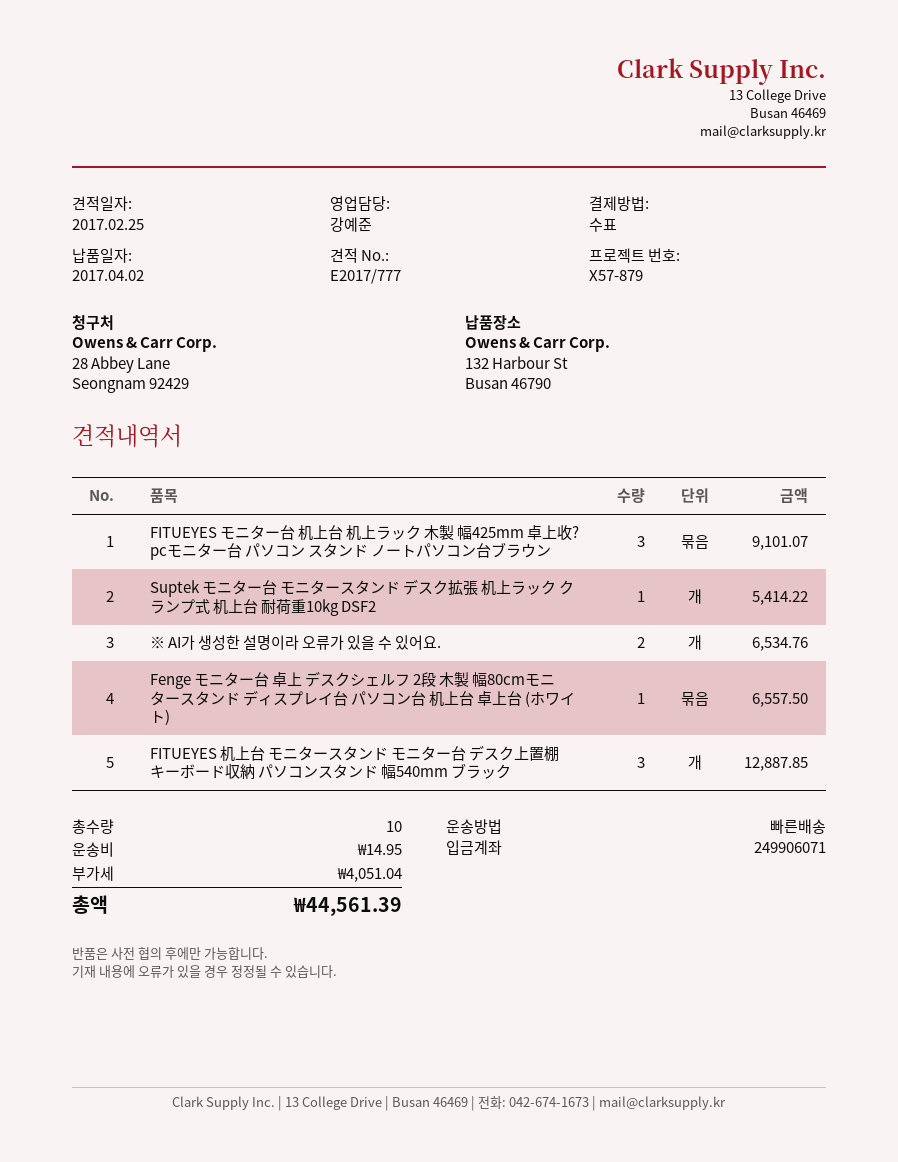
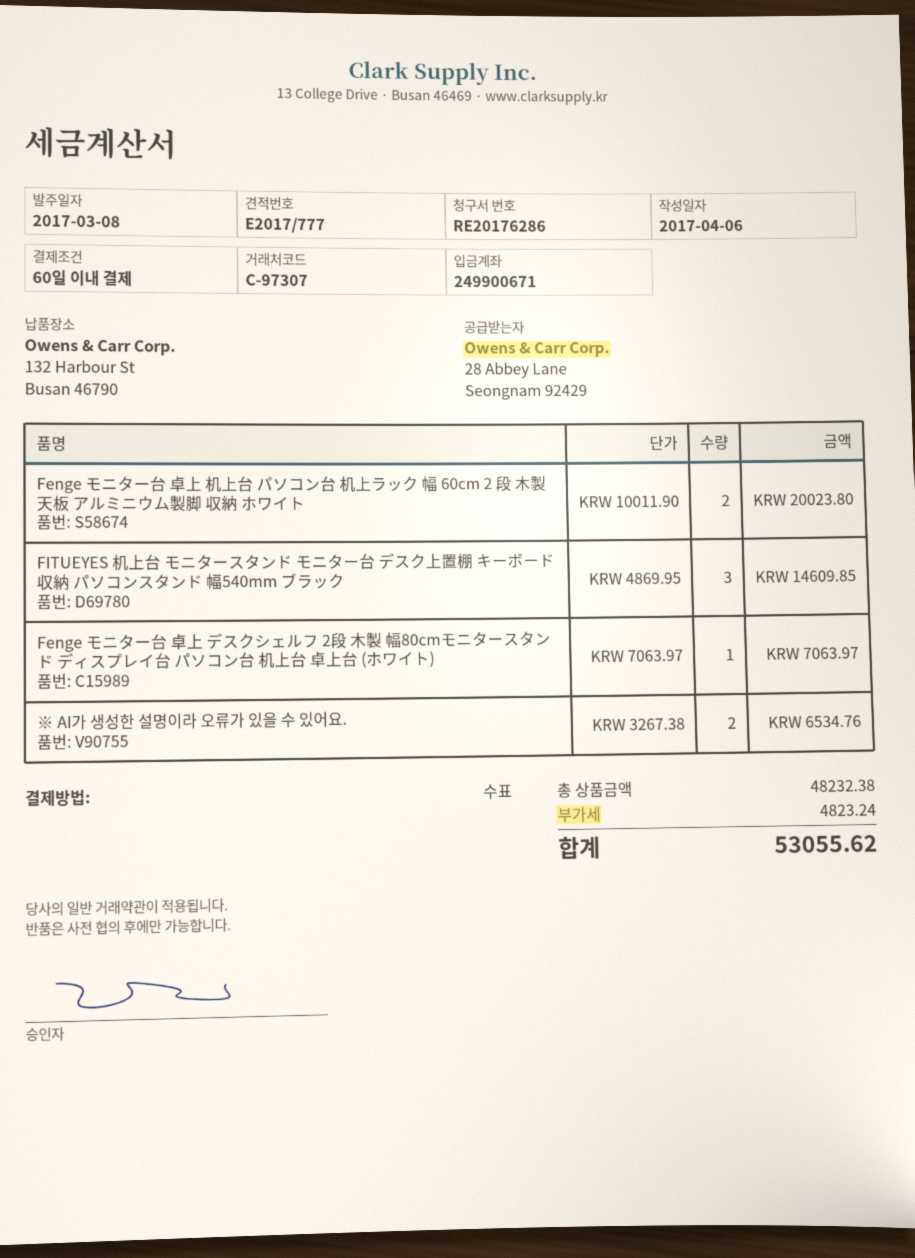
bank account: 249906071 -> 249900671
FITUEYES モニター台 机上台 机上ラック 木製 幅425mm 卓上收? pcモニター台 パソコン スタンド ノートパソコン台ブラウン: 3 for 9101.07 -> none
Suptek モニター台 モニタースタンド デスク拡張 机上ラック クランプ式 机上台 耐荷重10kg DSF2: 1 for 5414.22 -> none
Fenge モニター台 卓上 デスクシェルフ 2段 木製 幅80cmモニタースタンド ディスプレイ台 パソコン台 机上台 卓上台 (ホワイト): 1 for 6557.50 -> 1 for 7063.97
FITUEYES 机上台 モニタースタンド モニター台 デスク上置棚 キーボード収納 パソコンスタンド 幅540mm ブラック: 3 for 12887.85 -> 3 for 14609.85
Fenge モニター台 卓上 机上台 パソコン台 机上ラック 幅 60cm 2 段 木製天板 アルミニウム製脚 収納 ホワイト: none -> 2 for 20023.80
shipping: 14.95 -> none
tax: 4051.04 -> 4823.24
total: 44561.39 -> 53055.62

